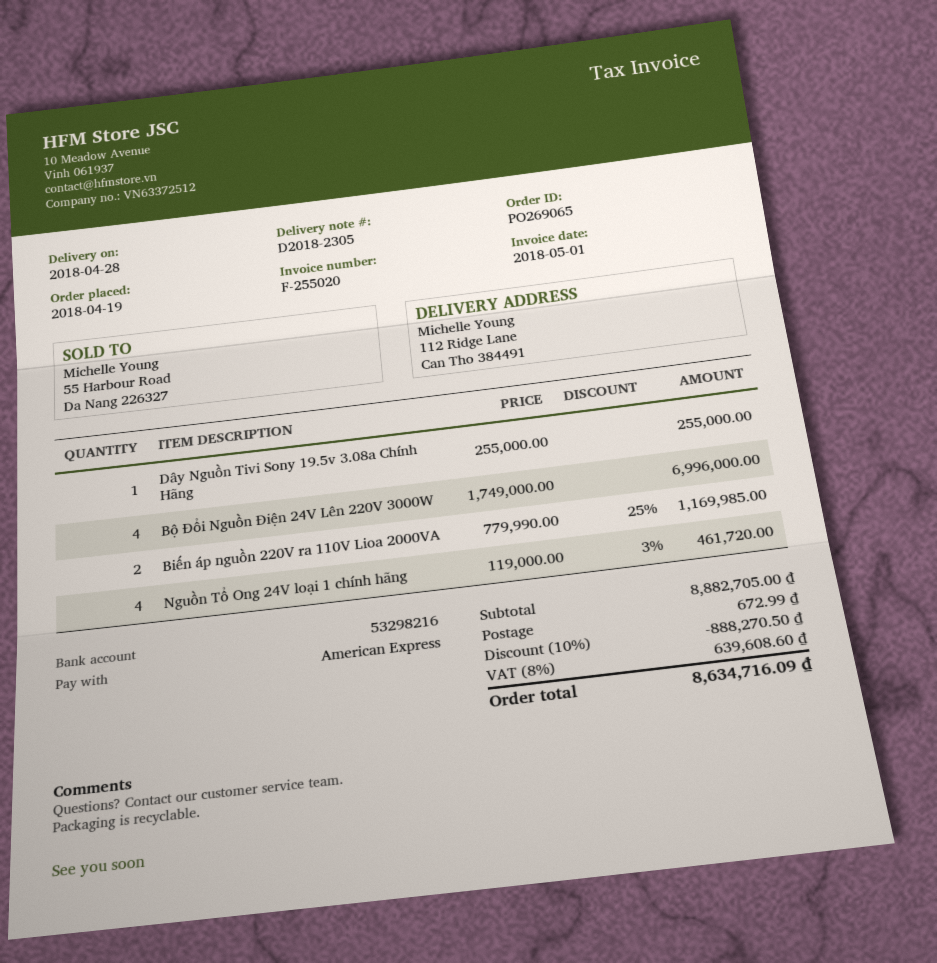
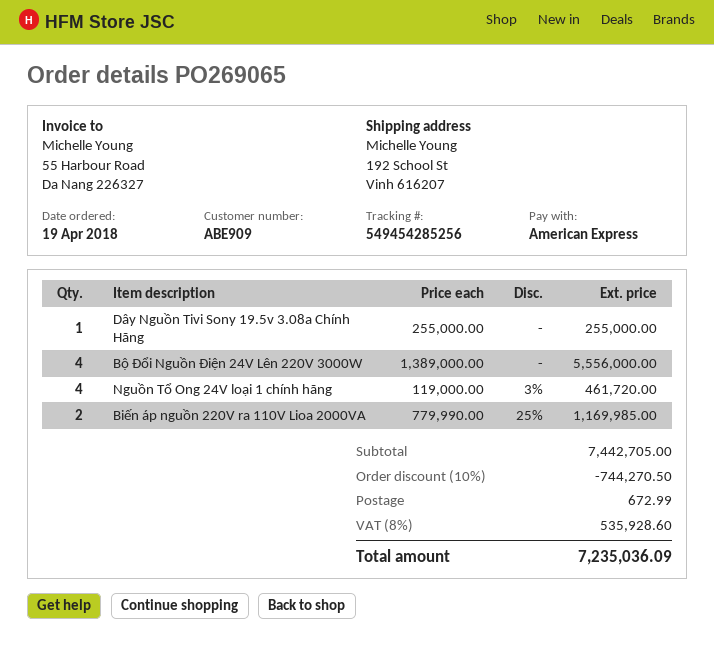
ship to: 112 Ridge Lane, Can Tho 384491 -> 192 School St, Vinh 616207
Bộ Đổi Nguồn Điện 24V Lên 220V 3000W: 4 x 1749000.00 = 6996000.00 -> 4 x 1389000.00 = 5556000.00
subtotal: 8882705.00 -> 7442705.00
discount: 10% = 888270.50 -> 10% = 744270.50
tax: 8% = 639608.60 -> 8% = 535928.60
total: 8634716.09 -> 7235036.09

